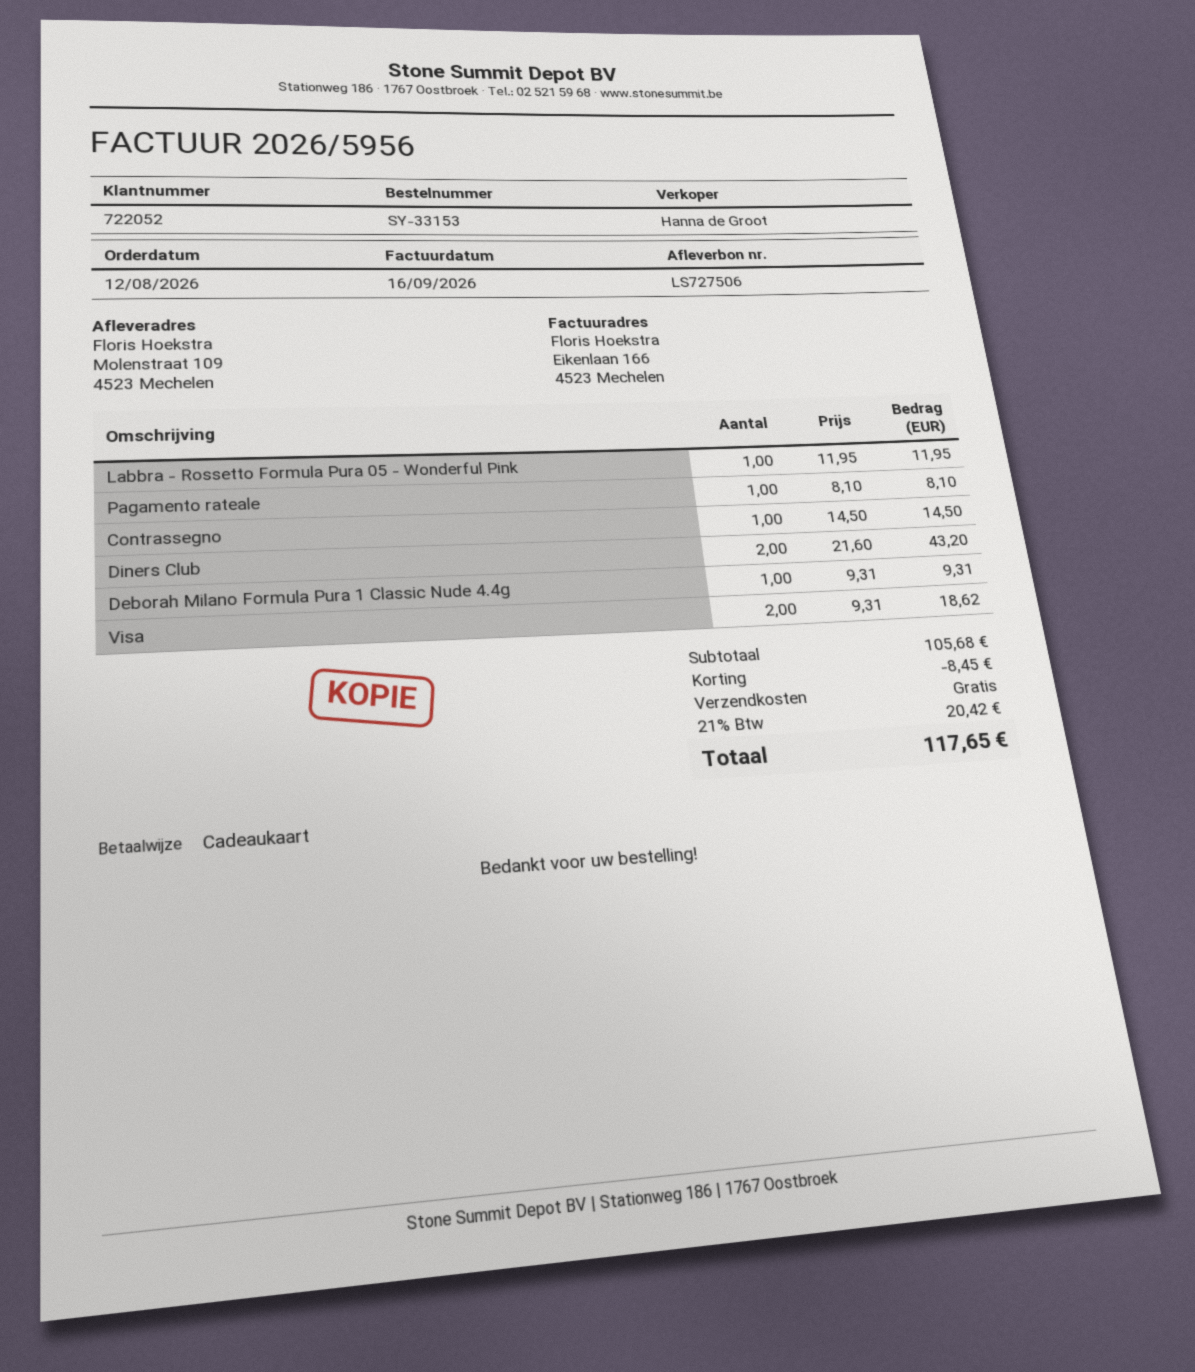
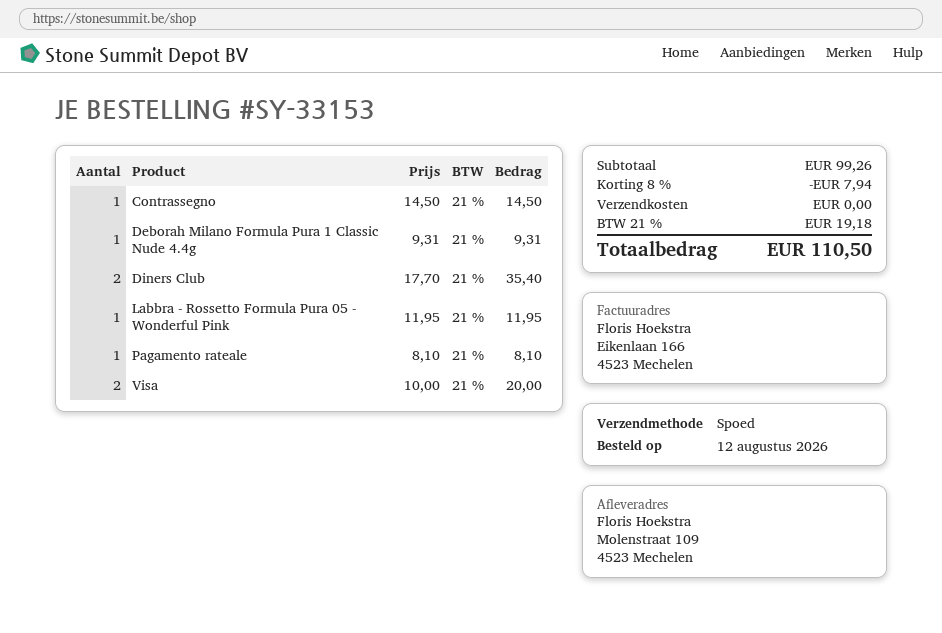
Diners Club: 2 x 21.60 = 43.20 -> 2 x 17.70 = 35.40
Visa: 2 x 9.31 = 18.62 -> 2 x 10.00 = 20.00
subtotal: 105.68 -> 99.26
discount: 8.45 -> 7.94
tax: 21% = 20.42 -> 21% = 19.18
total: 117.65 -> 110.50

